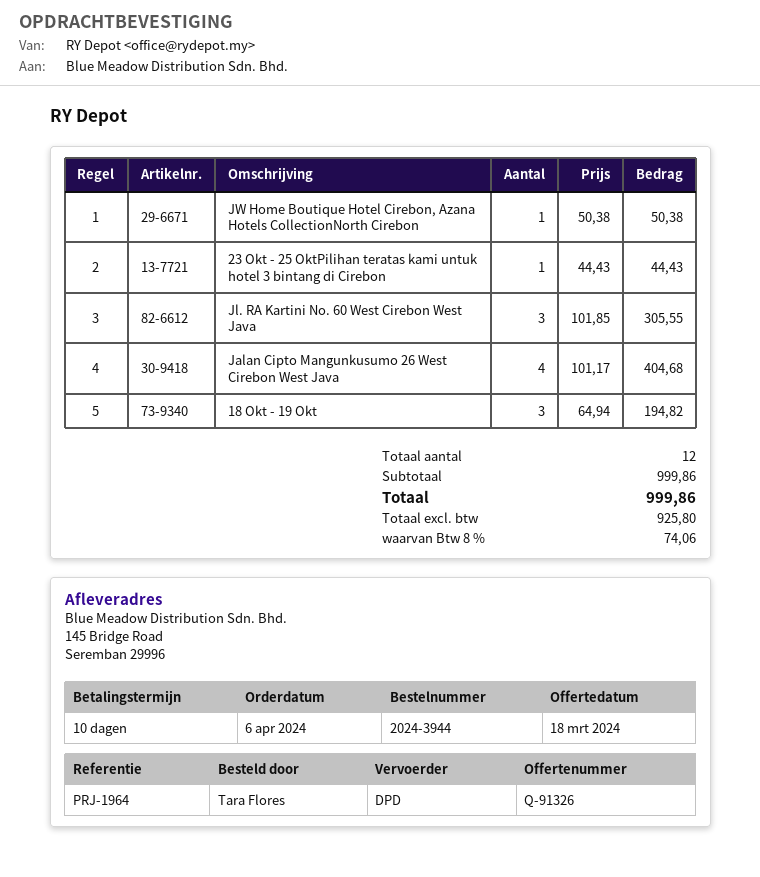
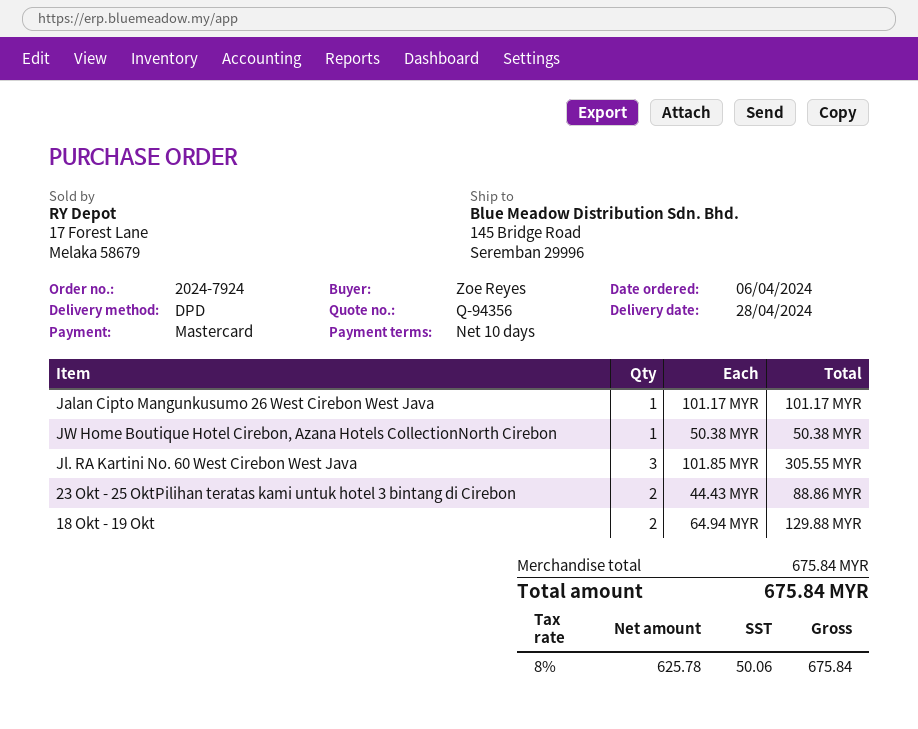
quote number: Q-91326 -> Q-94356
order number: 2024-3944 -> 2024-7924
ordered by: Tara Flores -> Zoe Reyes
23 Okt - 25 OktPilihan teratas kami untuk hotel 3 bintang di Cirebon: 1 x 44.43 = 44.43 -> 2 x 44.43 = 88.86
Jalan Cipto Mangunkusumo 26 West Cirebon West Java: 4 x 101.17 = 404.68 -> 1 x 101.17 = 101.17
18 Okt - 19 Okt: 3 x 64.94 = 194.82 -> 2 x 64.94 = 129.88
subtotal: 999.86 -> 675.84
net: 925.80 -> 625.78
tax: 8% = 74.06 -> 8% = 50.06
total: 999.86 -> 675.84

